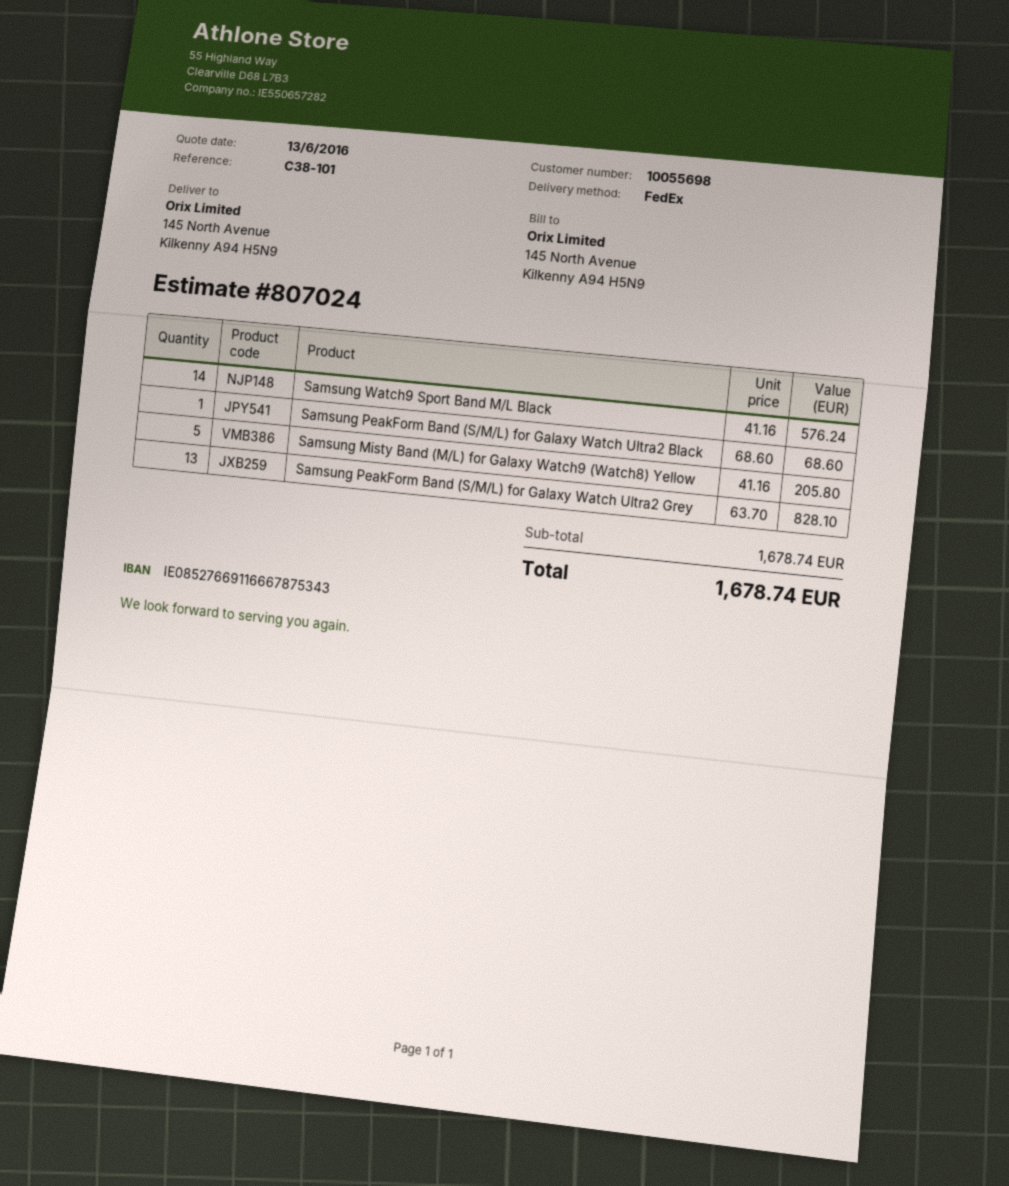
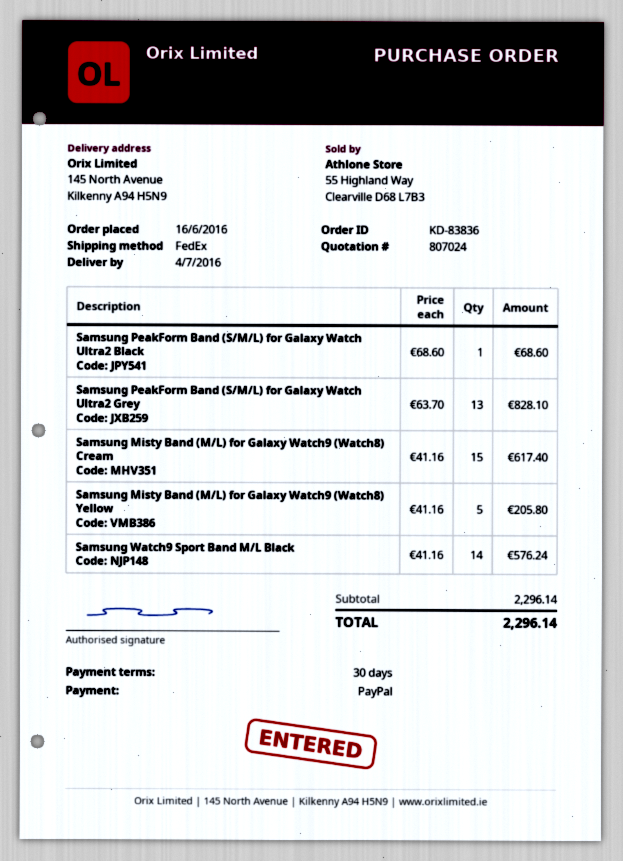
Samsung Misty Band (M/L) for Galaxy Watch9 (Watch8) Cream: none -> 15 x 41.16 = 617.40
subtotal: 1678.74 -> 2296.14
total: 1678.74 -> 2296.14

